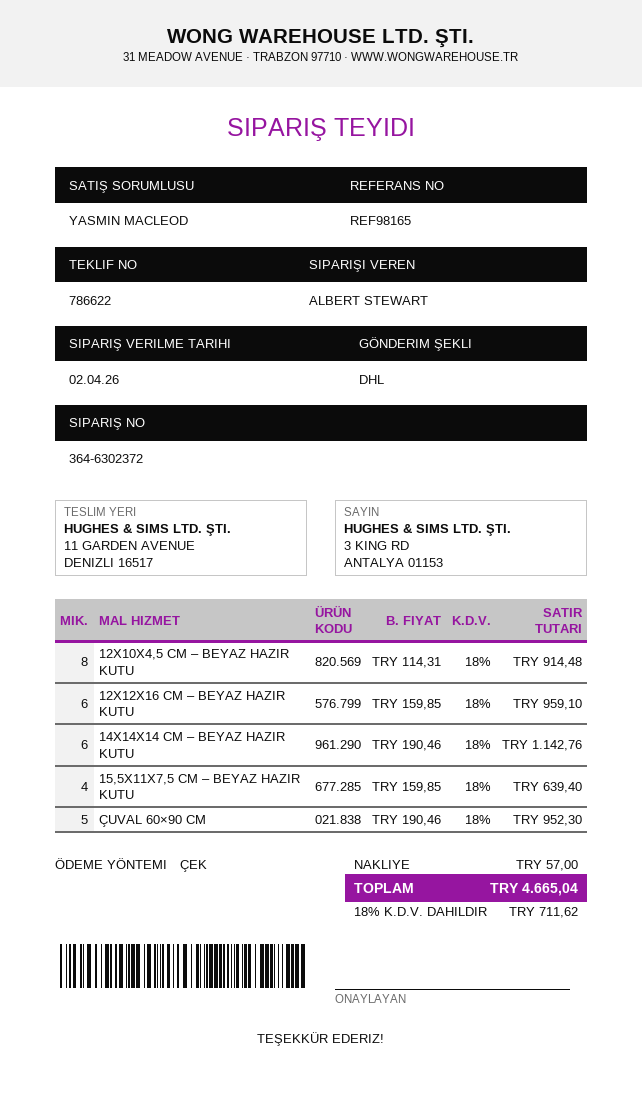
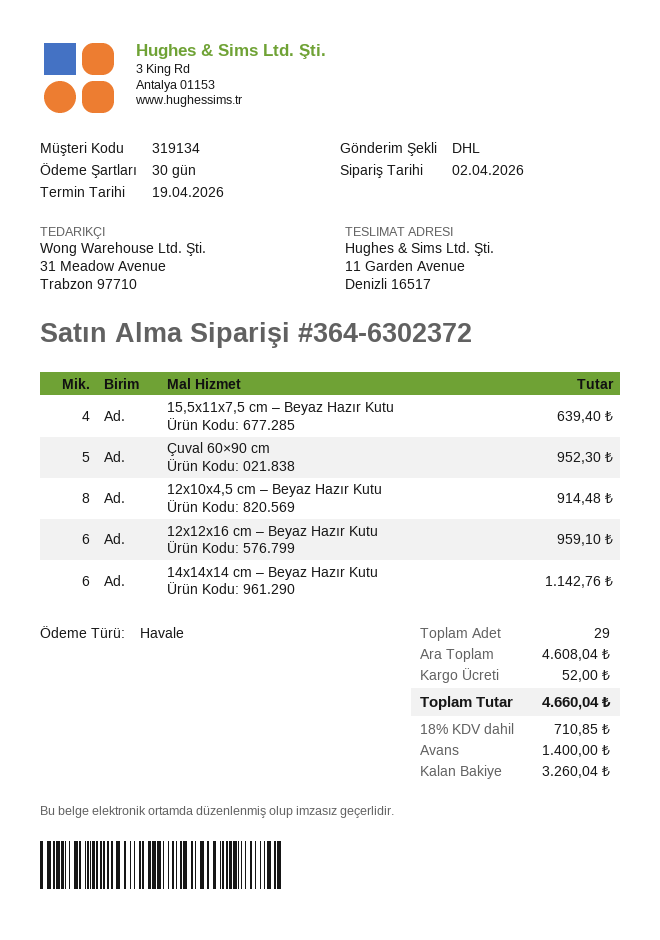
payment method: cheque -> bank transfer
shipping: 57.00 -> 52.00
tax: 18% = 711.62 -> 18% = 710.85
total: 4665.04 -> 4660.04

